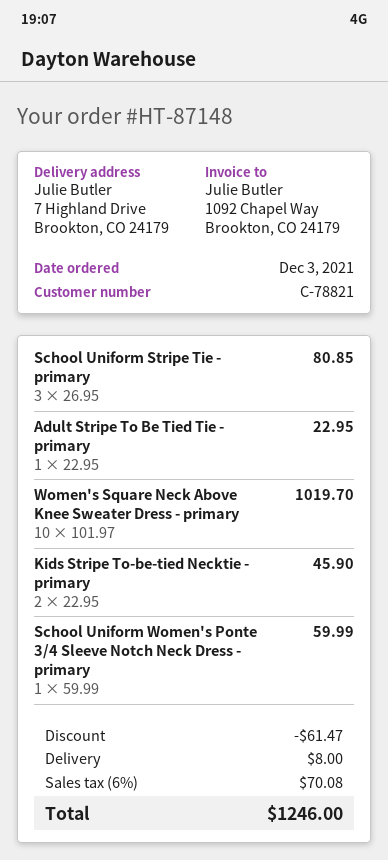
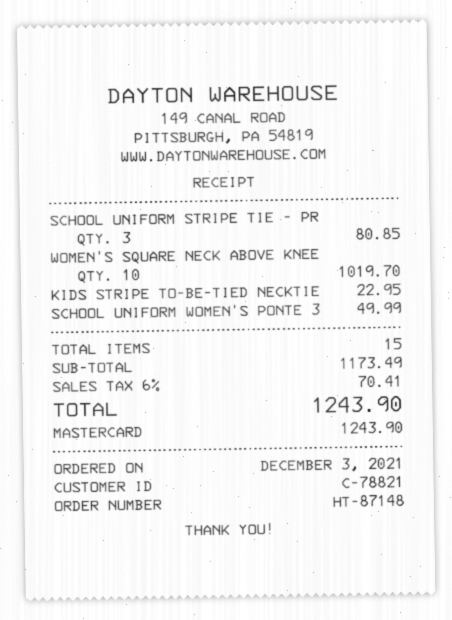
Adult Stripe To Be Tied Tie - primary: 1 for 22.95 -> none
Kids Stripe To-be-tied Necktie - primary: 2 for 45.90 -> 1 for 22.95
School Uniform Women's Ponte 3/4 Sleeve Notch Neck Dress - primary: 1 for 59.99 -> 1 for 49.99
discount: 61.47 -> none
shipping: 8.00 -> none
tax: 6% = 70.08 -> 6% = 70.41
total: 1246.00 -> 1243.90

